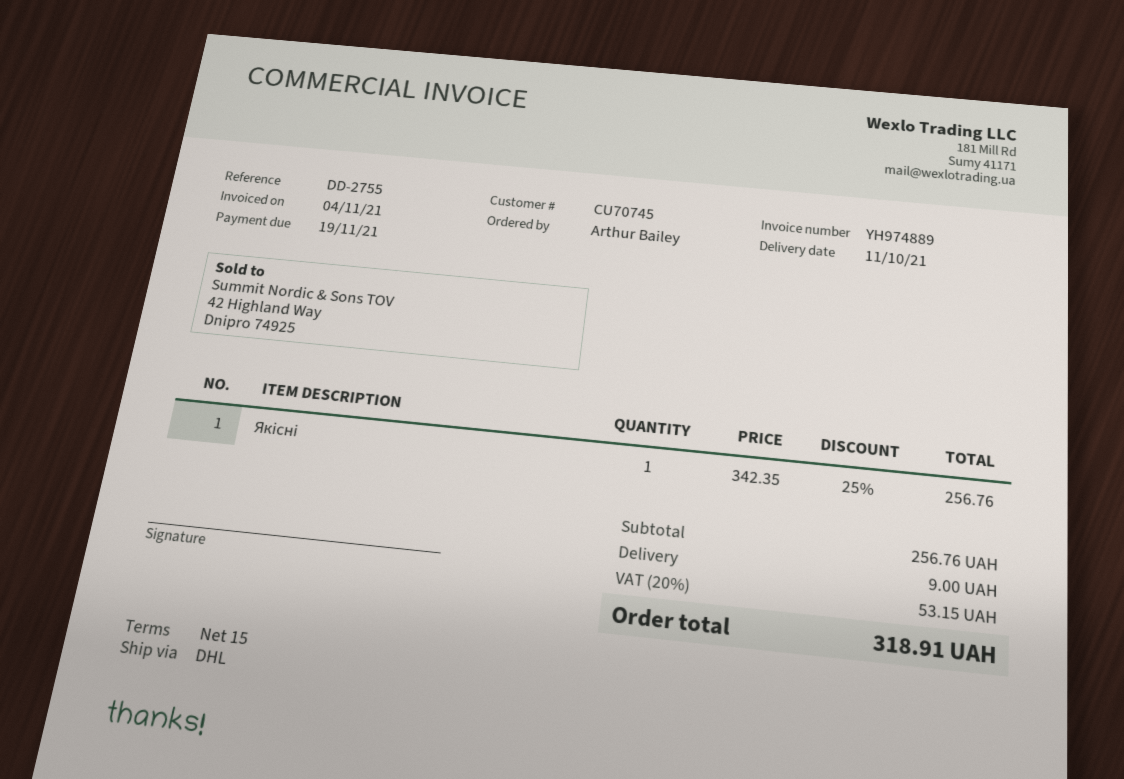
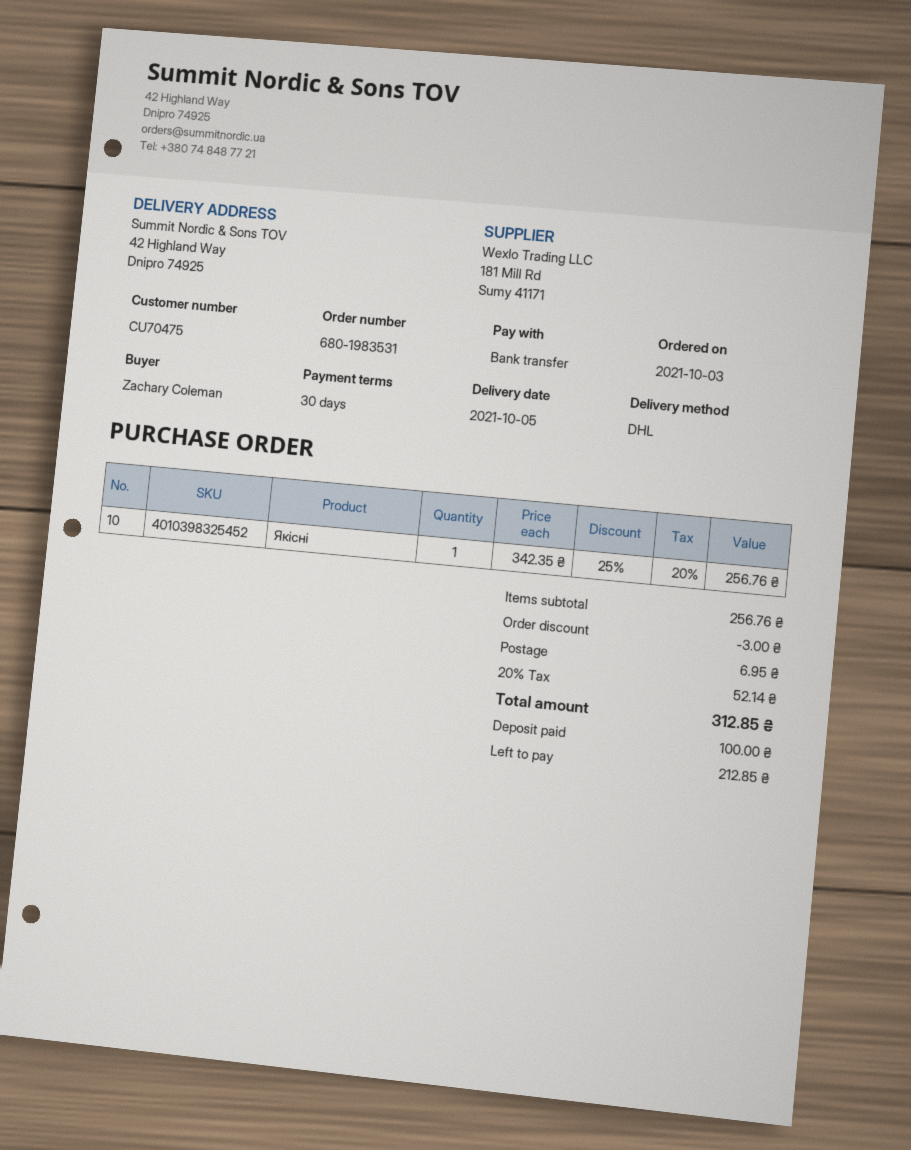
delivery date: 2021-10-11 -> 2021-10-05
payment terms: 15 days -> 30 days
customer number: CU70745 -> CU70475
ordered by: Arthur Bailey -> Zachary Coleman
discount: none -> 3.00
shipping: 9.00 -> 6.95
tax: 20% = 53.15 -> 20% = 52.14
total: 318.91 -> 312.85

